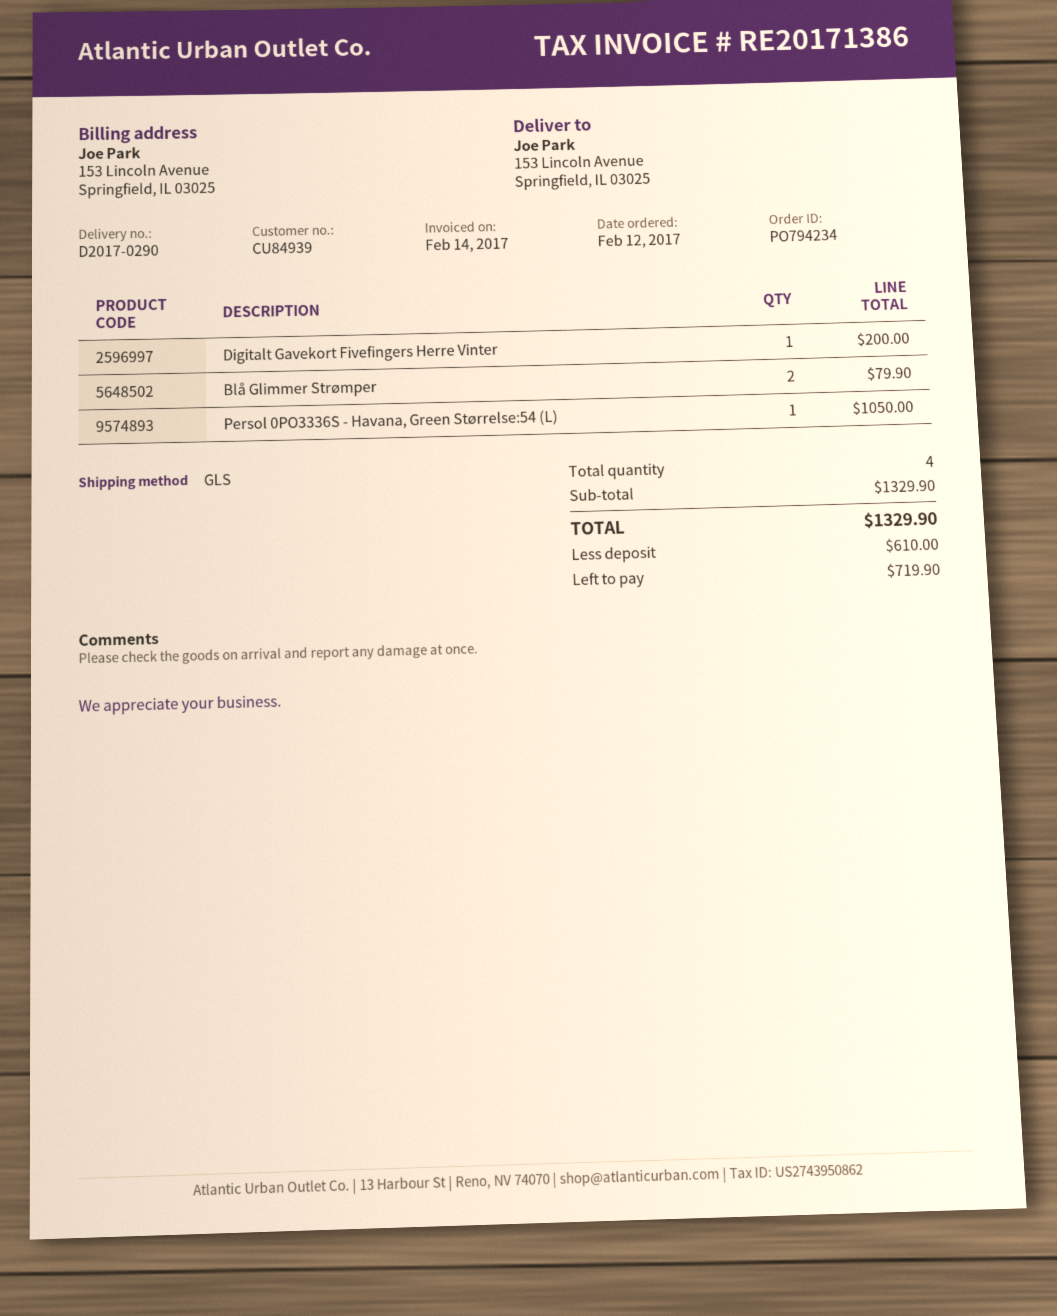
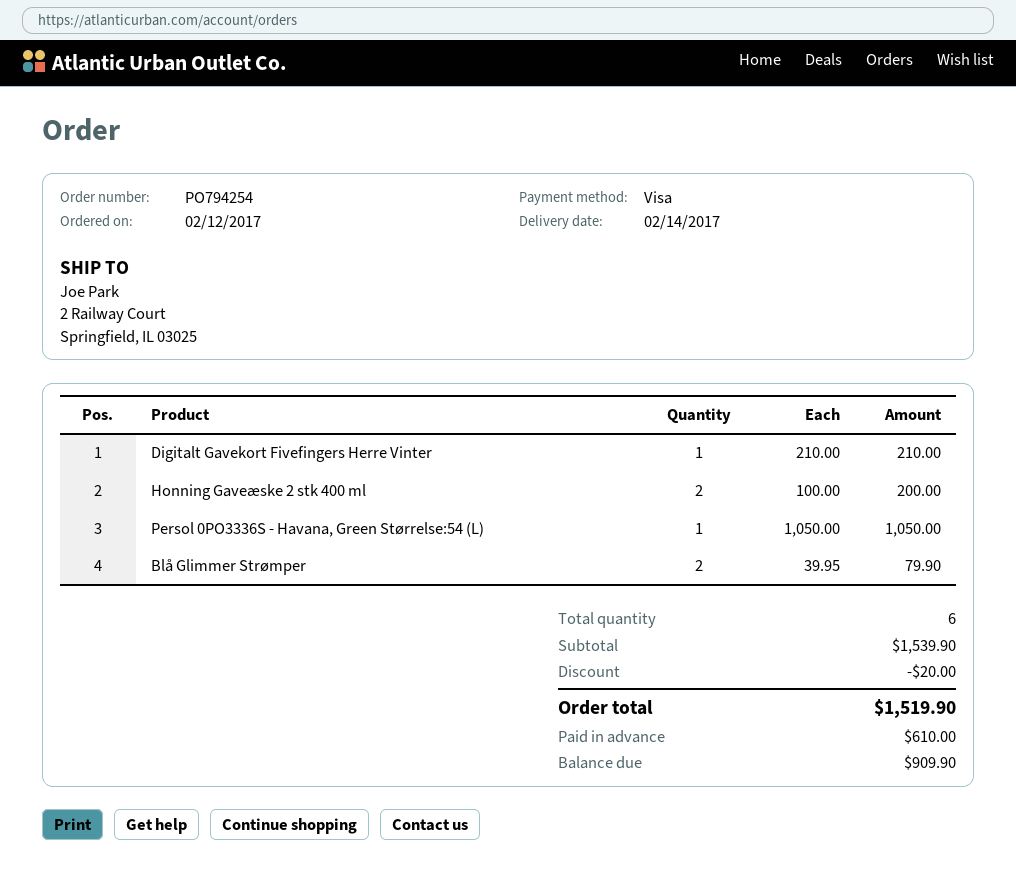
order number: PO794234 -> PO794254
ship to: 153 Lincoln Avenue, Springfield, IL 03025 -> 2 Railway Court, Springfield, IL 03025
Digitalt Gavekort Fivefingers Herre Vinter: 1 for 200.00 -> 1 for 210.00
Honning Gaveæske 2 stk 400 ml: none -> 2 for 200.00
total quantity: 4 -> 6
subtotal: 1329.90 -> 1539.90
discount: none -> 20.00
total: 1329.90 -> 1519.90
balance: 719.90 -> 909.90

